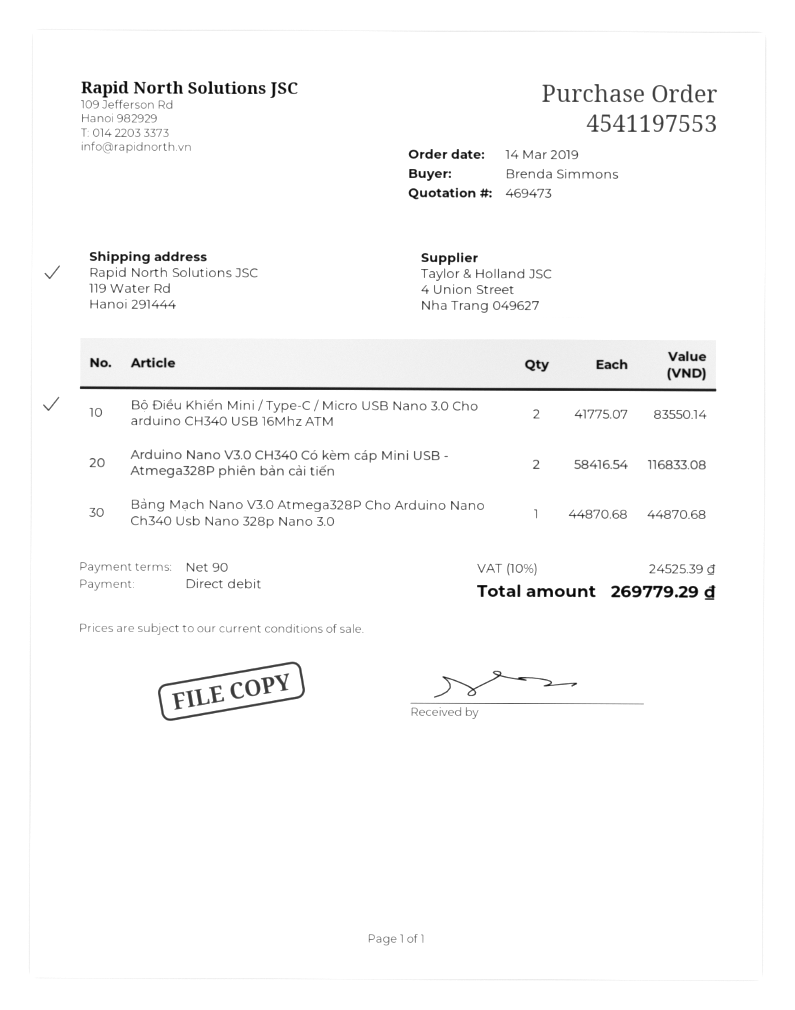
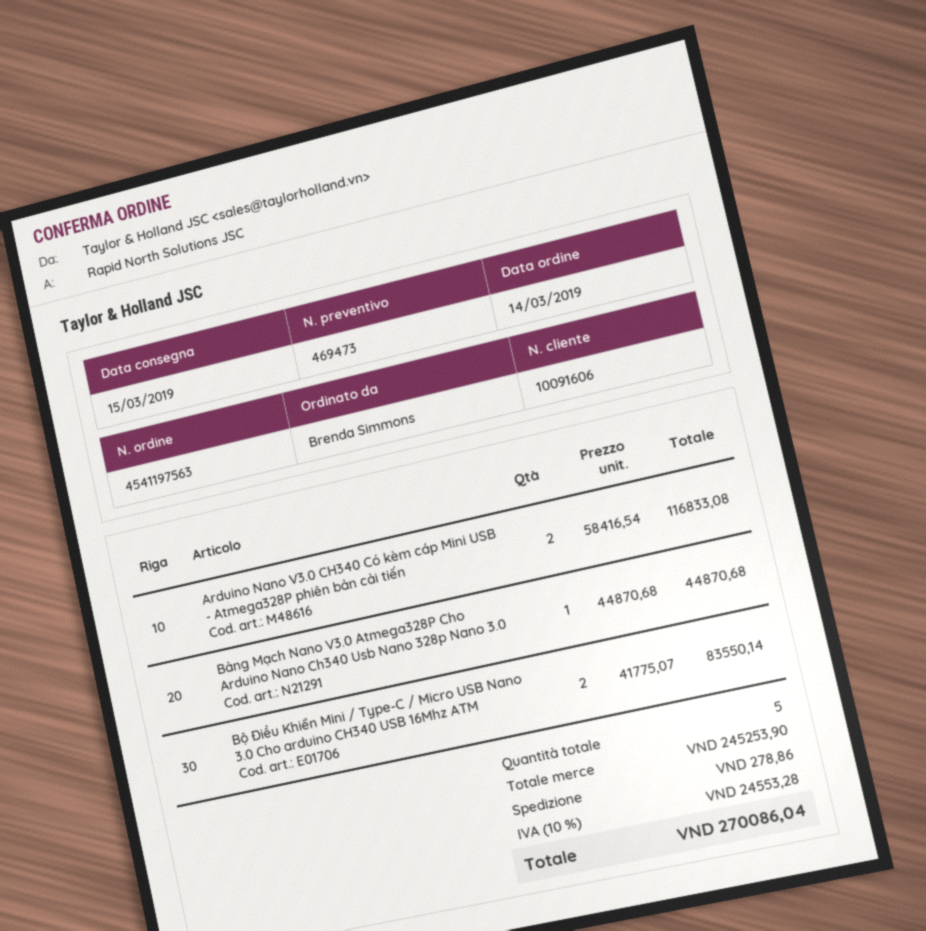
order number: 4541197553 -> 4541197563
shipping: none -> 278.86
tax: 10% = 24525.39 -> 10% = 24553.28
total: 269779.29 -> 270086.04

